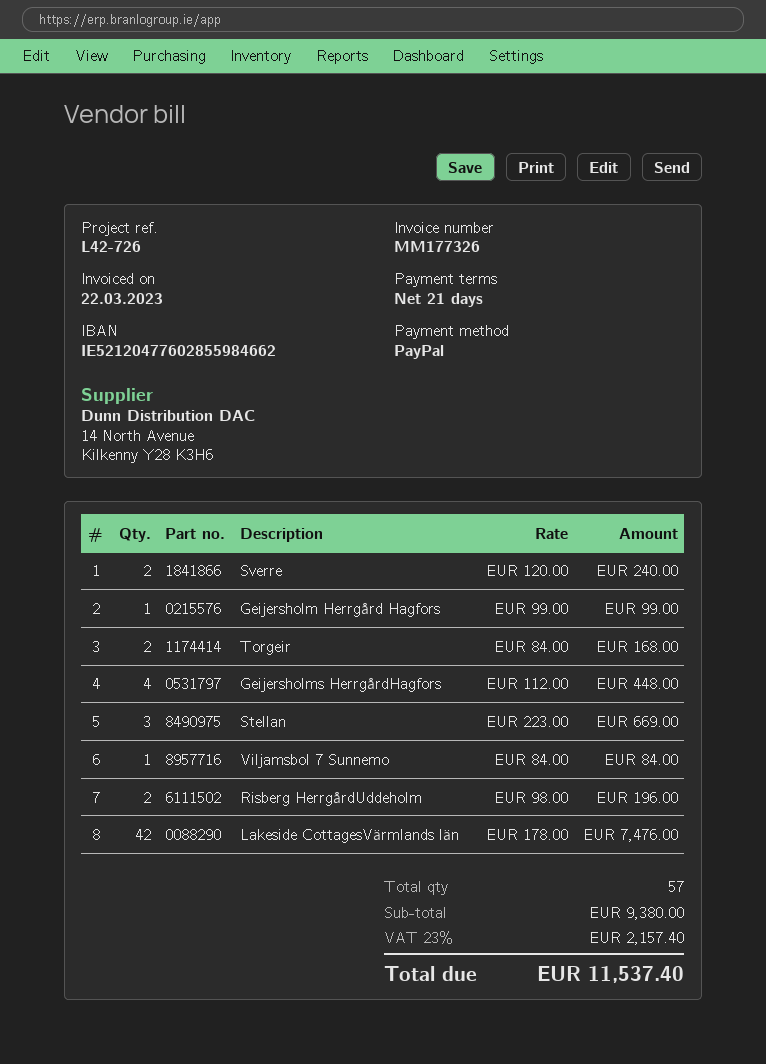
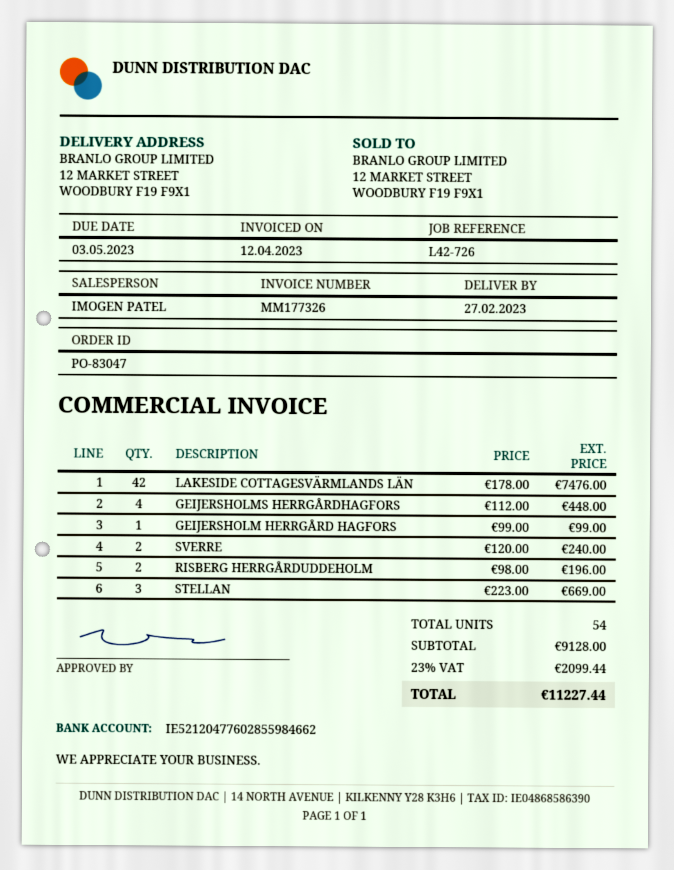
invoice date: 2023-03-22 -> 2023-04-12
Torgeir: 2 x 84.00 = 168.00 -> none
Viljamsbol 7 Sunnemo: 1 x 84.00 = 84.00 -> none
total quantity: 57 -> 54
subtotal: 9380.00 -> 9128.00
tax: 23% = 2157.40 -> 23% = 2099.44
total: 11537.40 -> 11227.44

